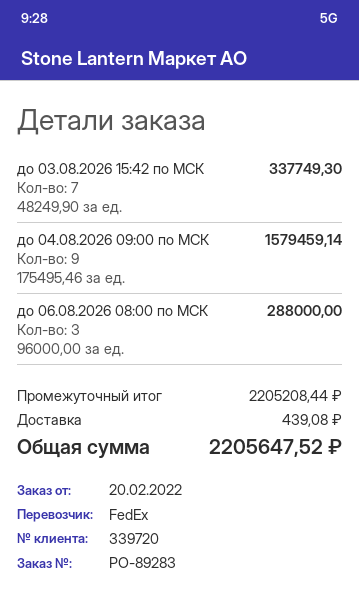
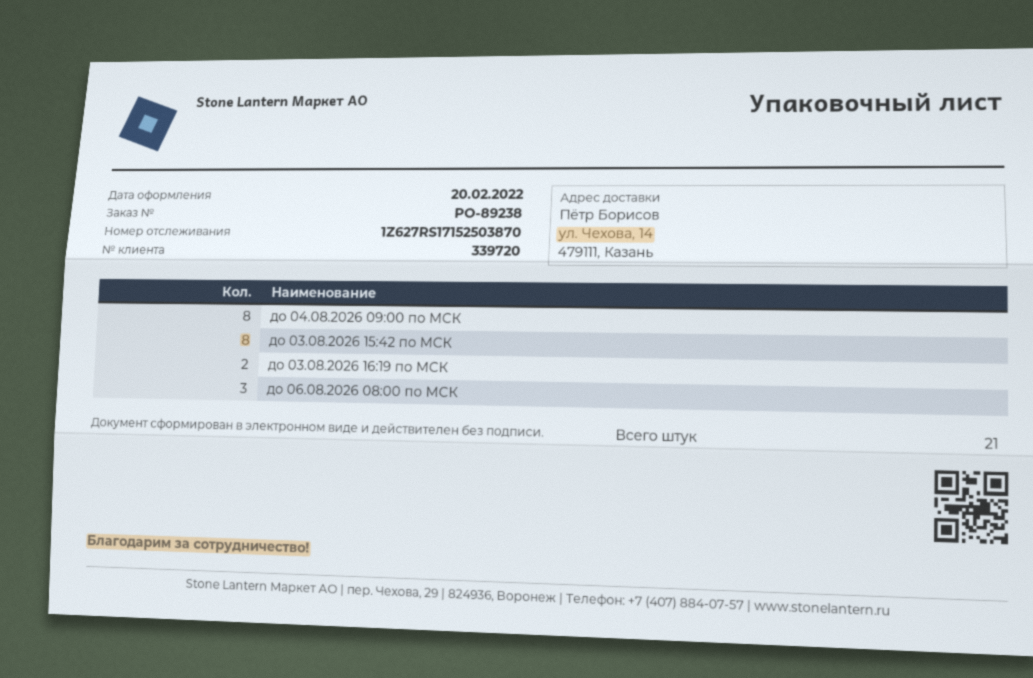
order number: PO-89283 -> PO-89238
до 03.08.2026 15:42 по МСК: 7 -> 8
до 04.08.2026 09:00 по МСК: 9 -> 8
до 03.08.2026 16:19 по МСК: none -> 2

